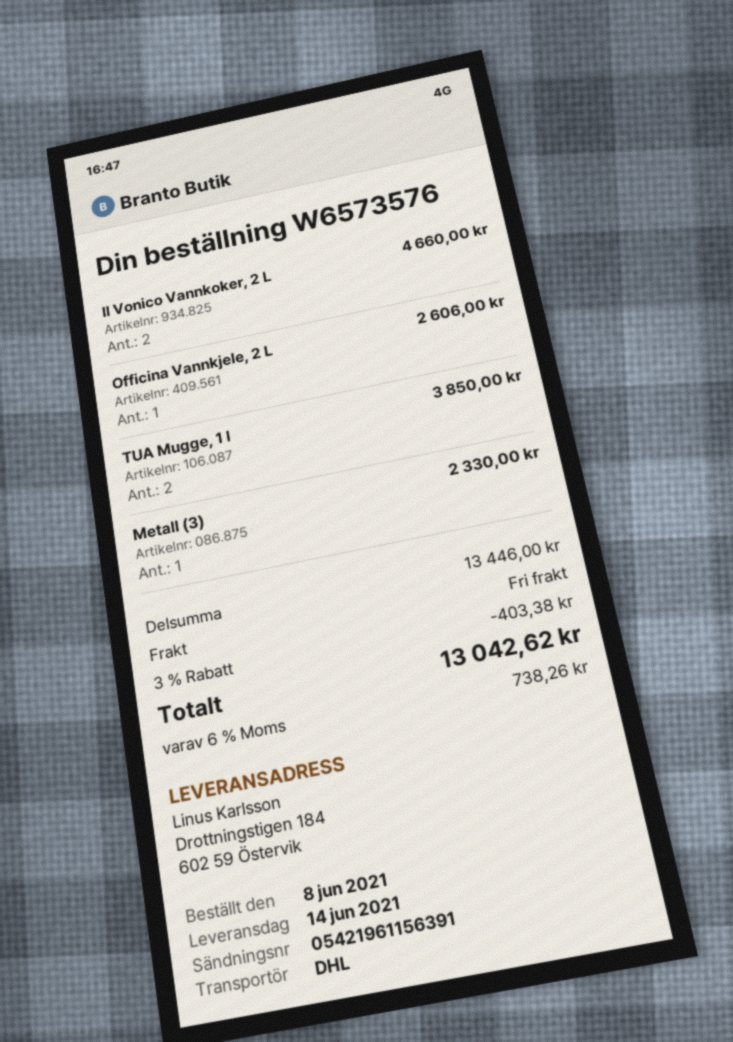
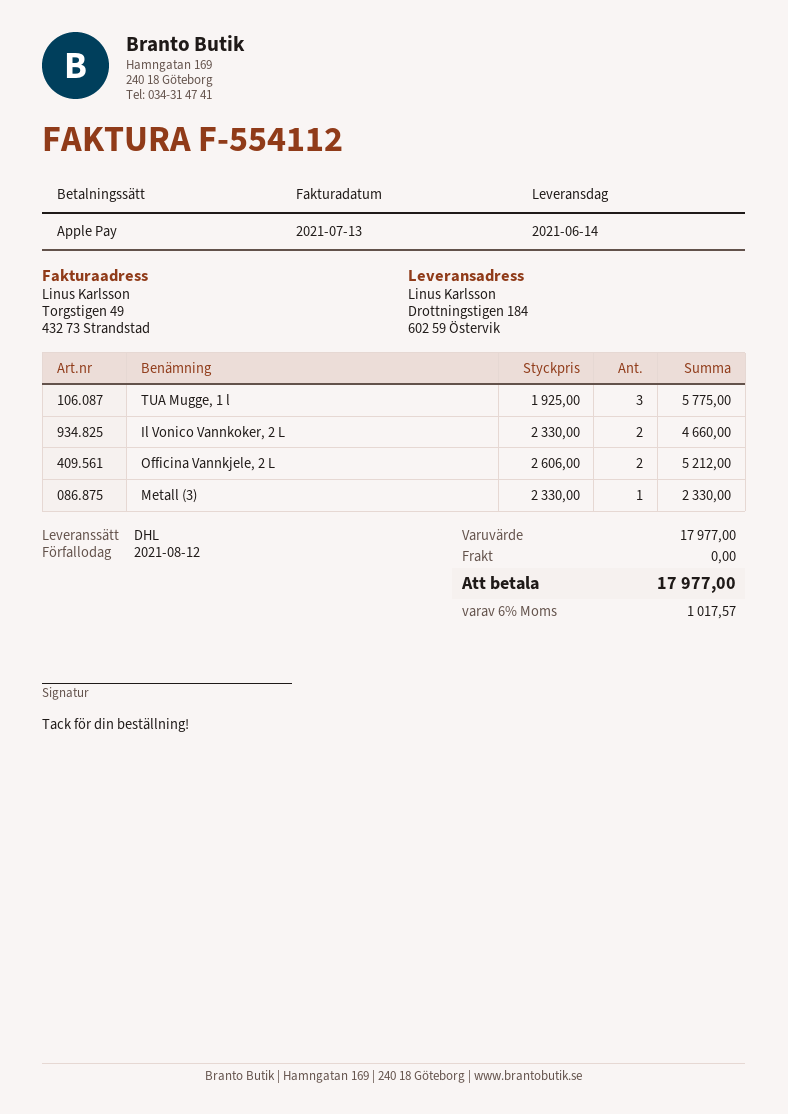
Officina Vannkjele, 2 L: 1 for 2606.00 -> 2 for 5212.00
TUA Mugge, 1 l: 2 for 3850.00 -> 3 for 5775.00
subtotal: 13446.00 -> 17977.00
discount: 3% = 403.38 -> none
tax: 6% = 738.26 -> 6% = 1017.57
total: 13042.62 -> 17977.00

